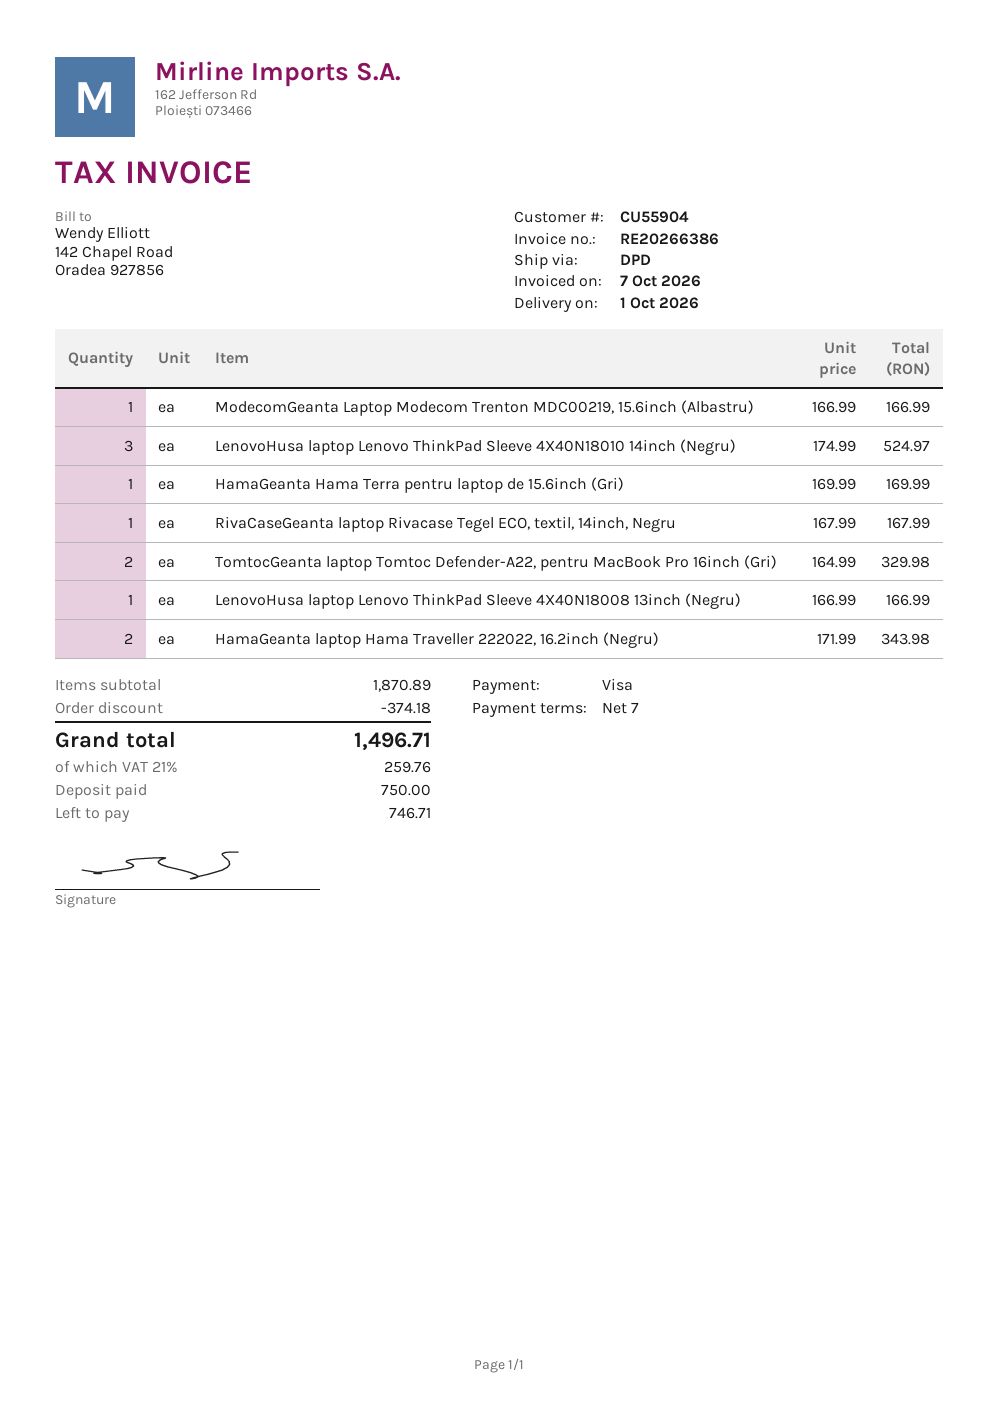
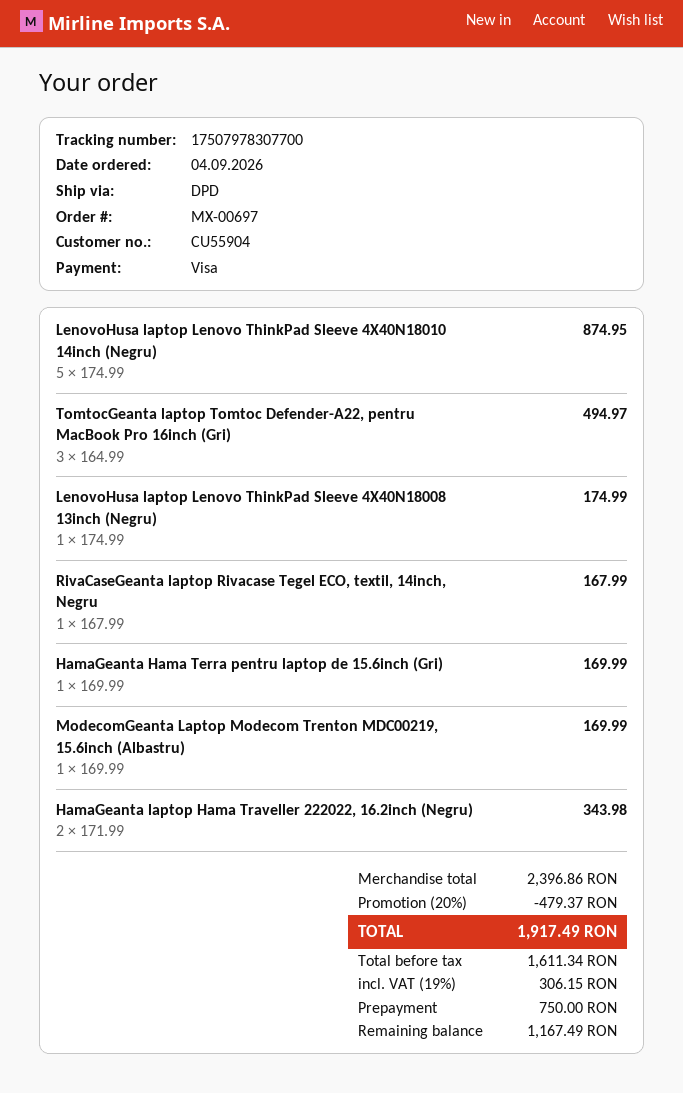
ModecomGeanta Laptop Modecom Trenton MDC00219, 15.6inch (Albastru): 1 x 166.99 = 166.99 -> 1 x 169.99 = 169.99
LenovoHusa laptop Lenovo ThinkPad Sleeve 4X40N18010 14inch (Negru): 3 x 174.99 = 524.97 -> 5 x 174.99 = 874.95
TomtocGeanta laptop Tomtoc Defender-A22, pentru MacBook Pro 16inch (Gri): 2 x 164.99 = 329.98 -> 3 x 164.99 = 494.97
LenovoHusa laptop Lenovo ThinkPad Sleeve 4X40N18008 13inch (Negru): 1 x 166.99 = 166.99 -> 1 x 174.99 = 174.99
subtotal: 1870.89 -> 2396.86
discount: 374.18 -> 479.37
tax: 21% = 259.76 -> 19% = 306.15
total: 1496.71 -> 1917.49
balance: 746.71 -> 1167.49

